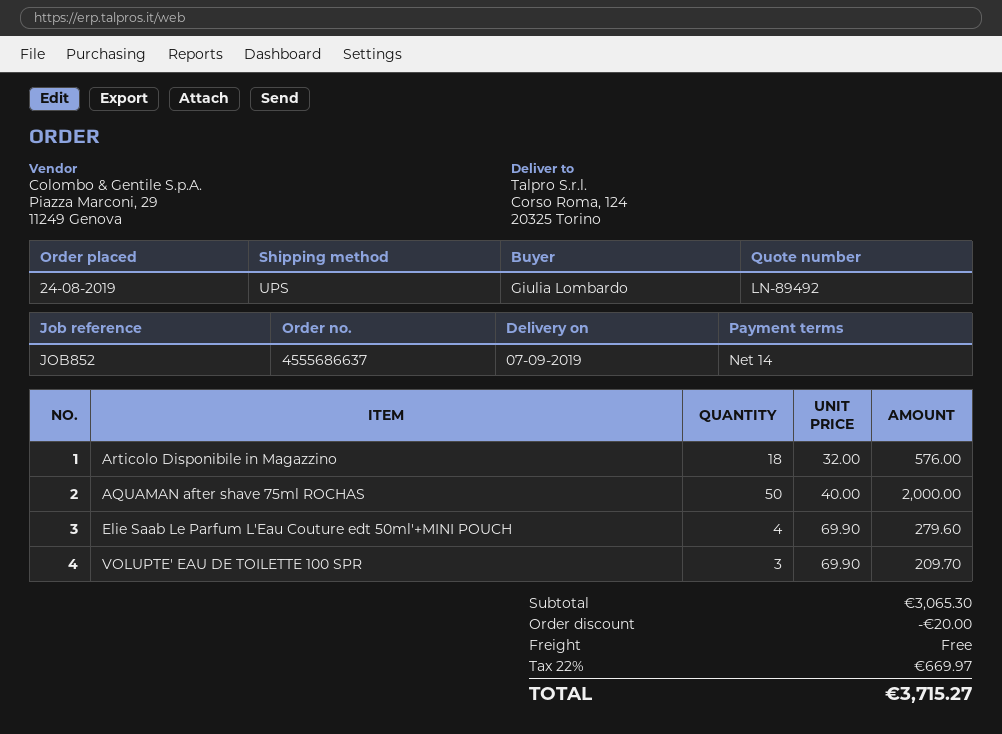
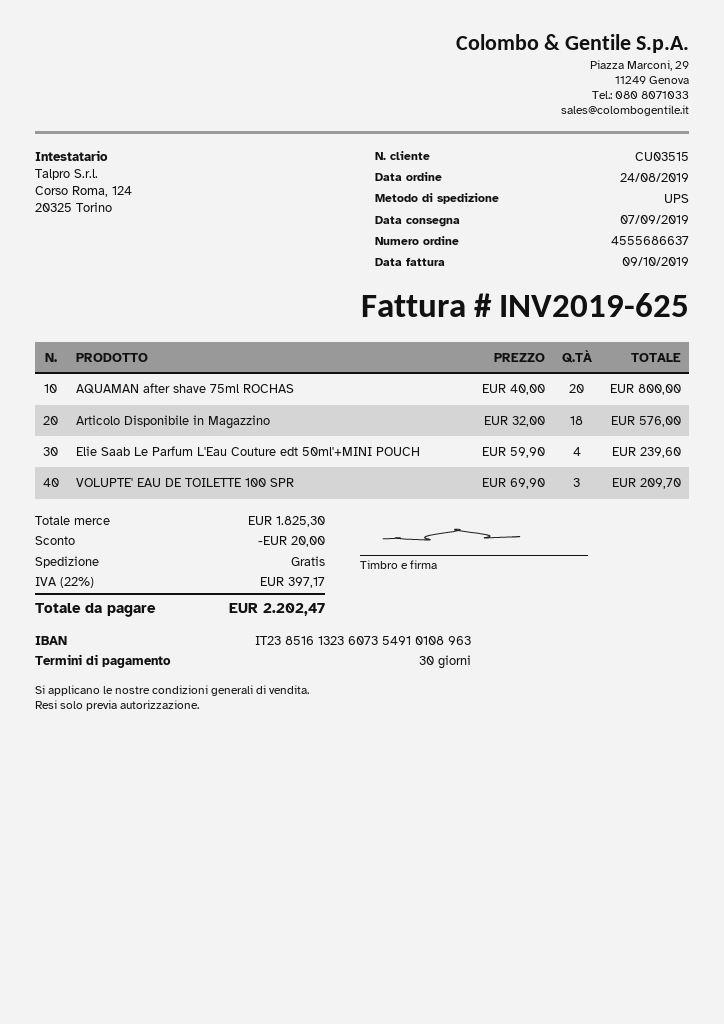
payment terms: 14 days -> 30 days
AQUAMAN after shave 75ml ROCHAS: 50 x 40.00 = 2000.00 -> 20 x 40.00 = 800.00
Elie Saab Le Parfum L'Eau Couture edt 50ml'+MINI POUCH: 4 x 69.90 = 279.60 -> 4 x 59.90 = 239.60
subtotal: 3065.30 -> 1825.30
tax: 22% = 669.97 -> 22% = 397.17
total: 3715.27 -> 2202.47

